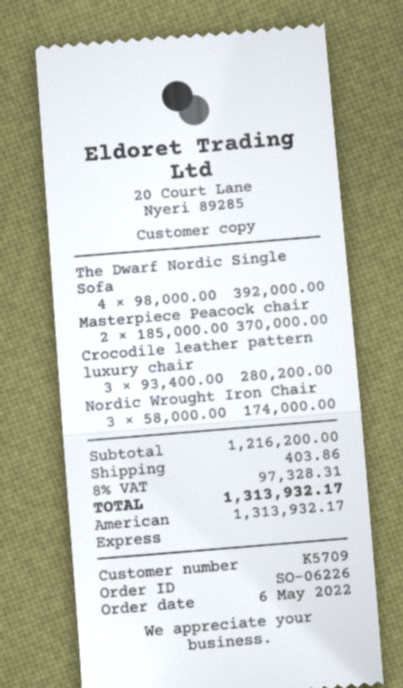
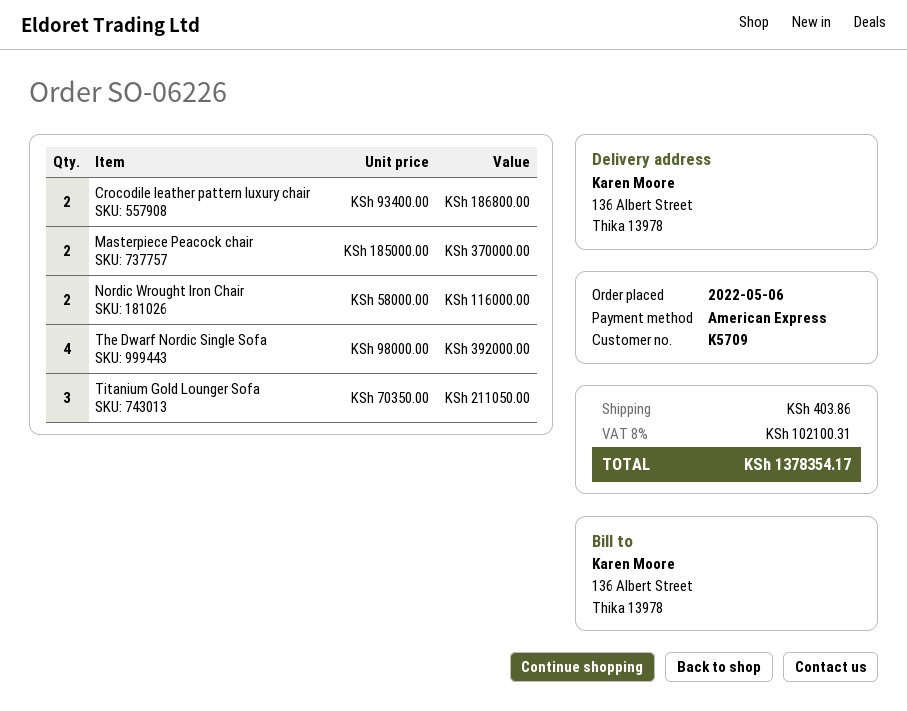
Crocodile leather pattern luxury chair: 3 x 93400.00 = 280200.00 -> 2 x 93400.00 = 186800.00
Nordic Wrought Iron Chair: 3 x 58000.00 = 174000.00 -> 2 x 58000.00 = 116000.00
Titanium Gold Lounger Sofa: none -> 3 x 70350.00 = 211050.00
tax: 8% = 97328.31 -> 8% = 102100.31
total: 1313932.17 -> 1378354.17

